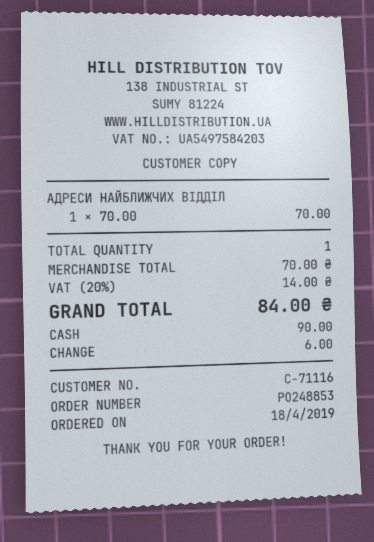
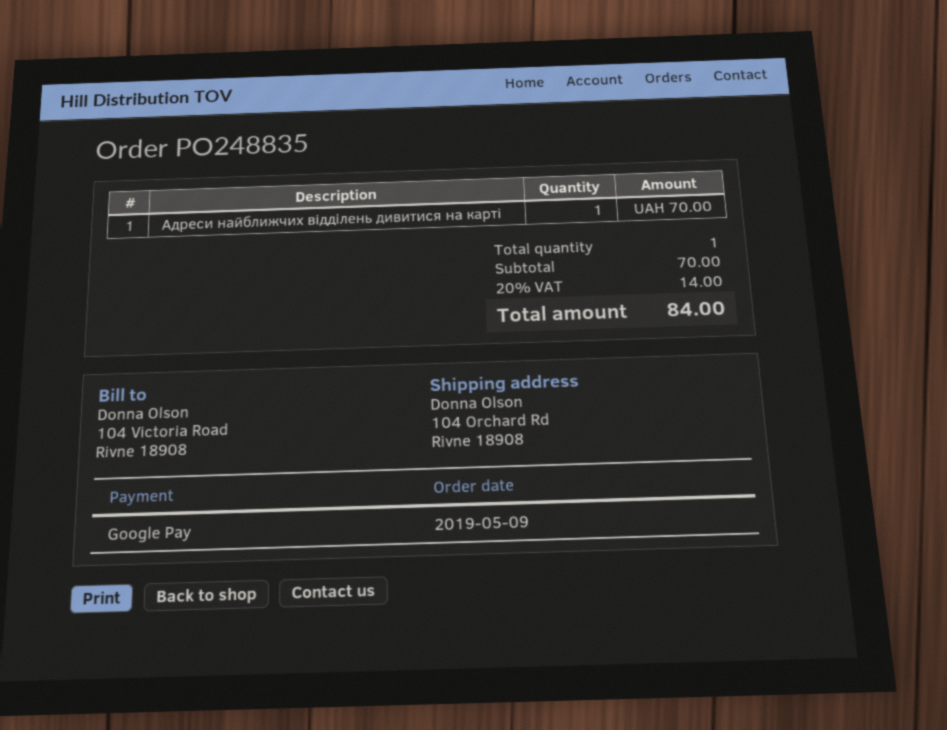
order number: PO248853 -> PO248835
order date: 2019-04-18 -> 2019-05-09
payment method: cash -> Google Pay

